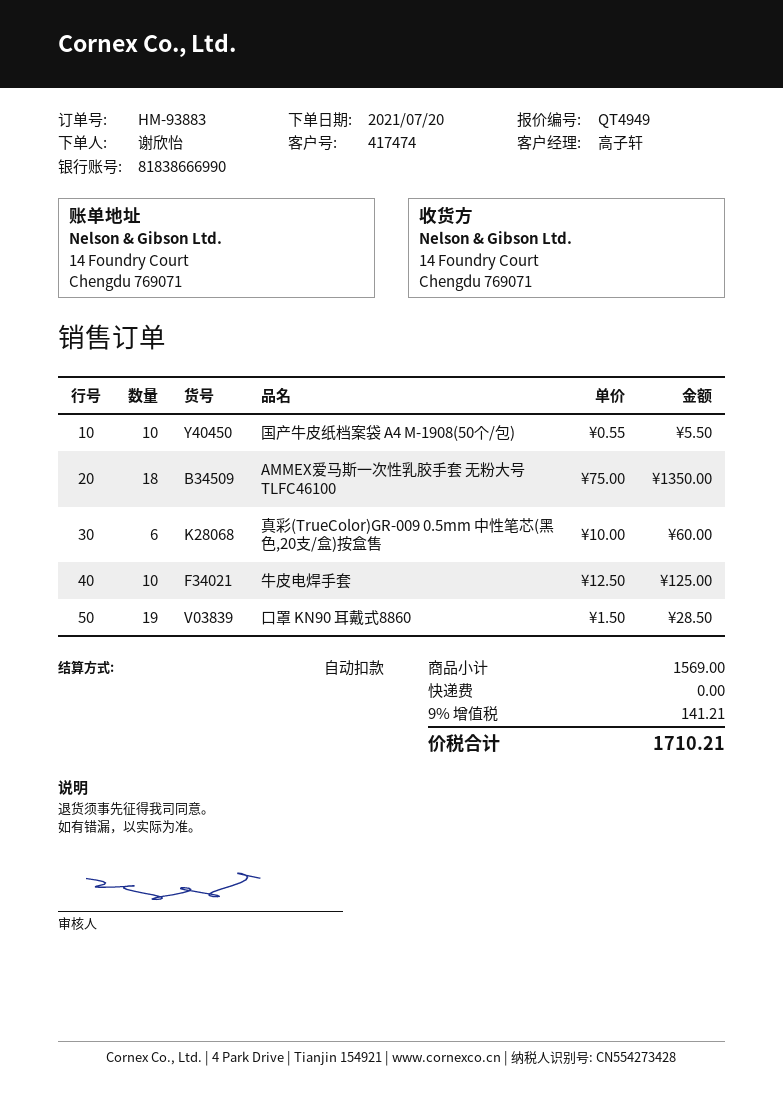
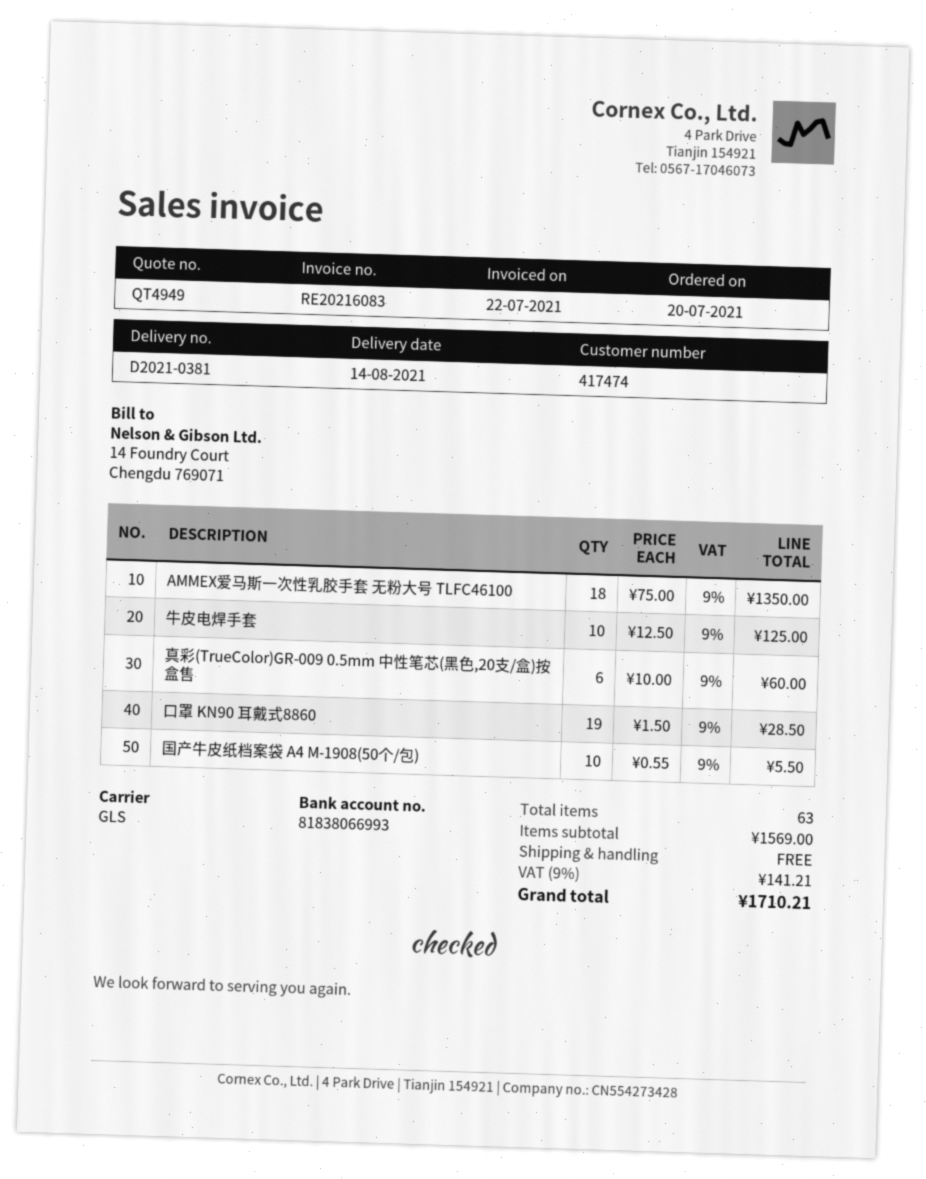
bank account: 81838666990 -> 81838066993

